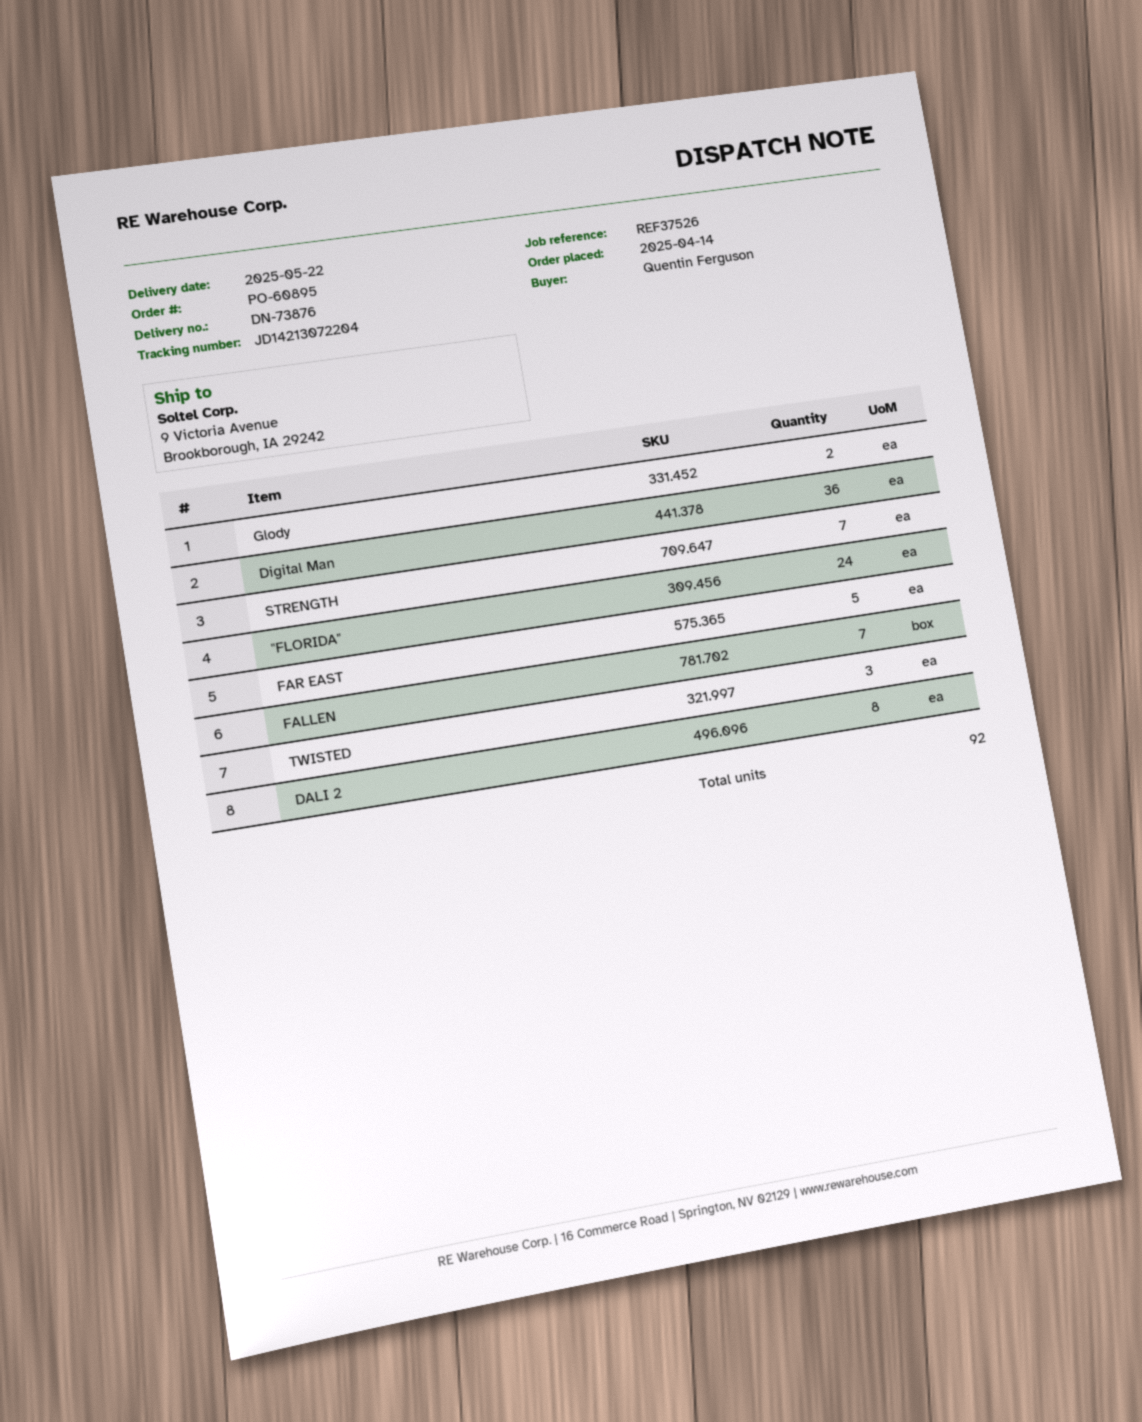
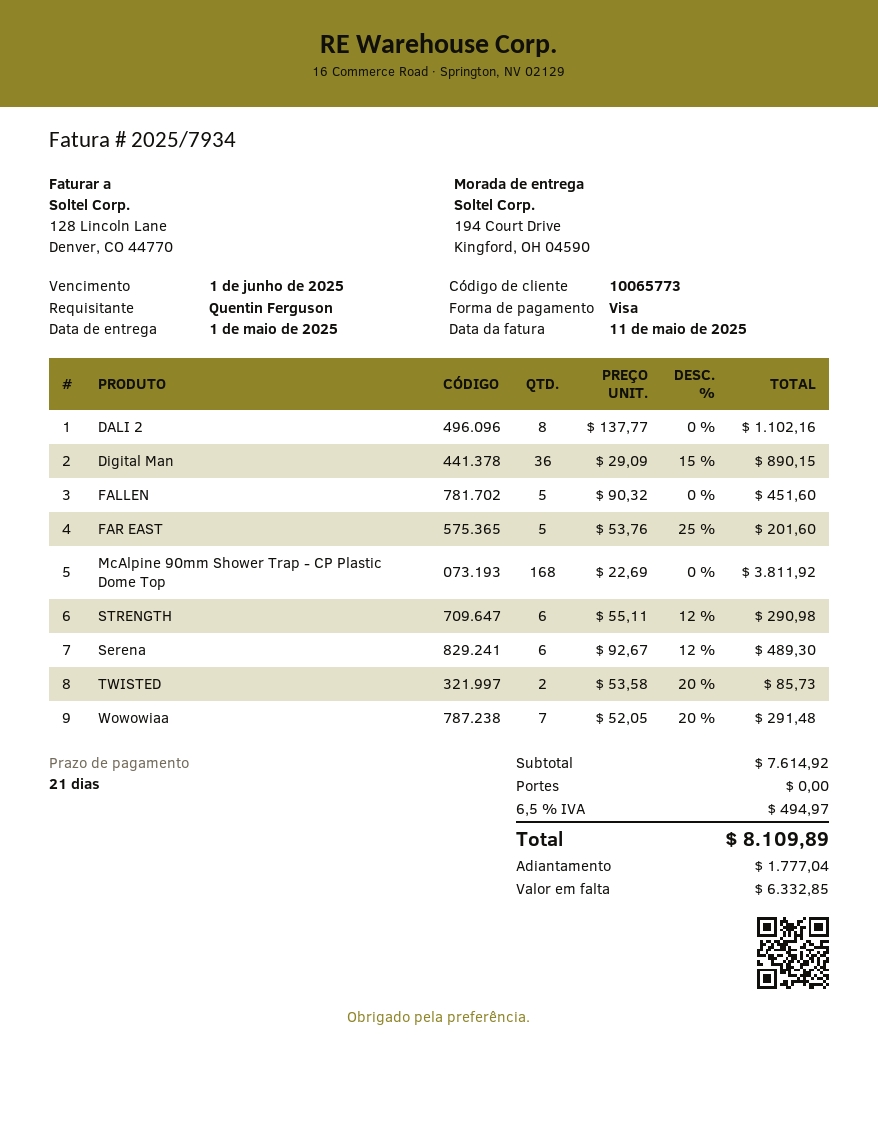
delivery date: 2025-05-22 -> 2025-05-01
ship to: 9 Victoria Avenue, Brookborough, IA 29242 -> 194 Court Drive, Kingford, OH 04590
Glody: 2 -> none
STRENGTH: 7 -> 6
"FLORIDA": 24 -> none
FALLEN: 7 -> 5
TWISTED: 3 -> 2
McAlpine 90mm Shower Trap - CP Plastic Dome Top: none -> 168
Serena: none -> 6
Wowowiaa: none -> 7

